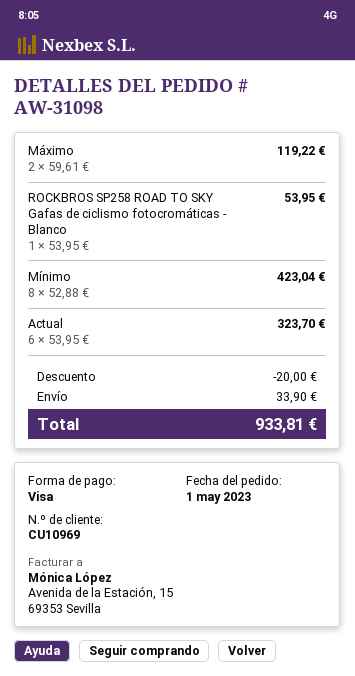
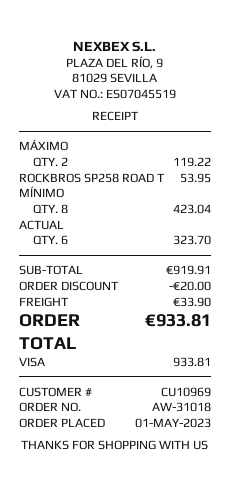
order number: AW-31098 -> AW-31018

